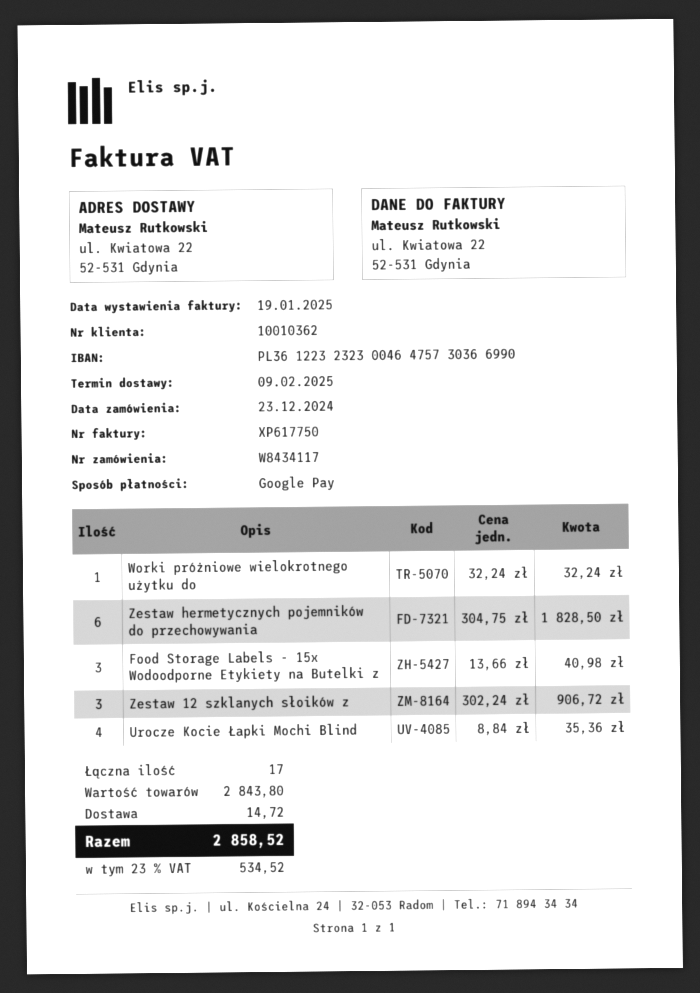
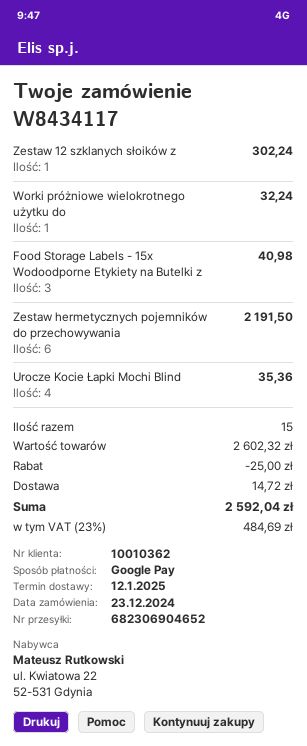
delivery date: 2025-02-09 -> 2025-01-12
Zestaw hermetycznych pojemników do przechowywania: 6 for 1828.50 -> 6 for 2191.50
Zestaw 12 szklanych słoików z: 3 for 906.72 -> 1 for 302.24
total quantity: 17 -> 15
subtotal: 2843.80 -> 2602.32
discount: none -> 25.00
tax: 23% = 534.52 -> 23% = 484.69
total: 2858.52 -> 2592.04

